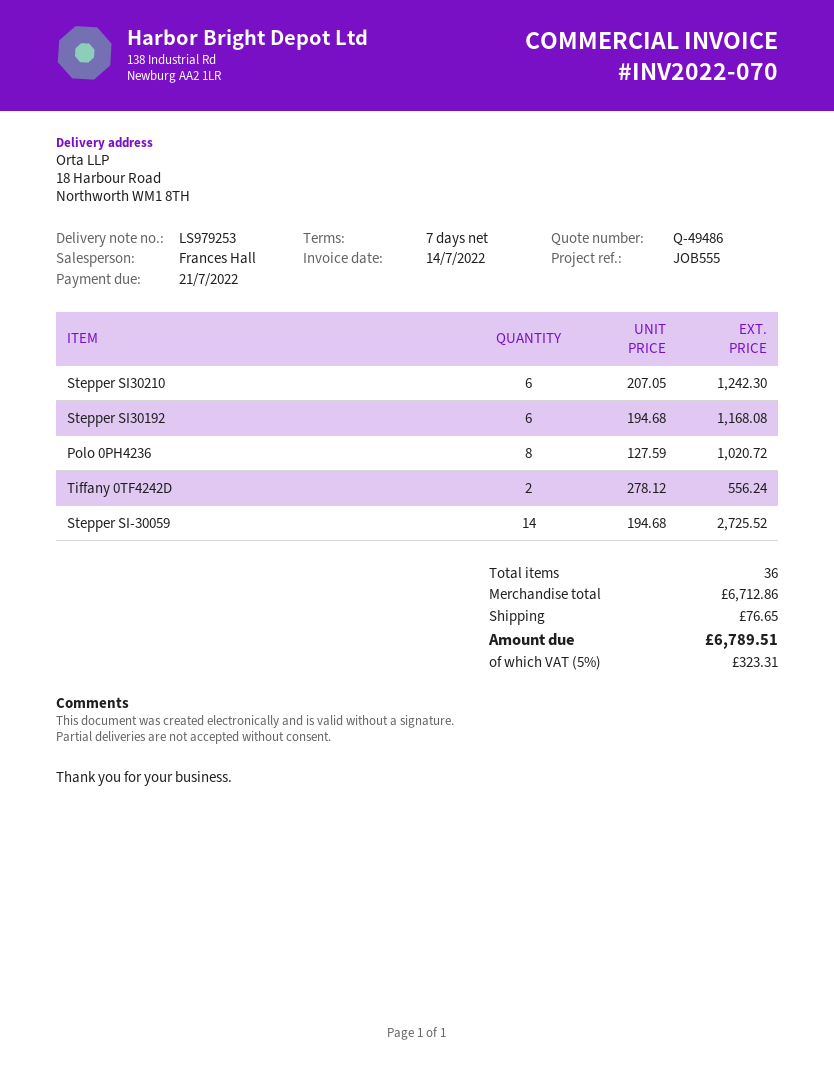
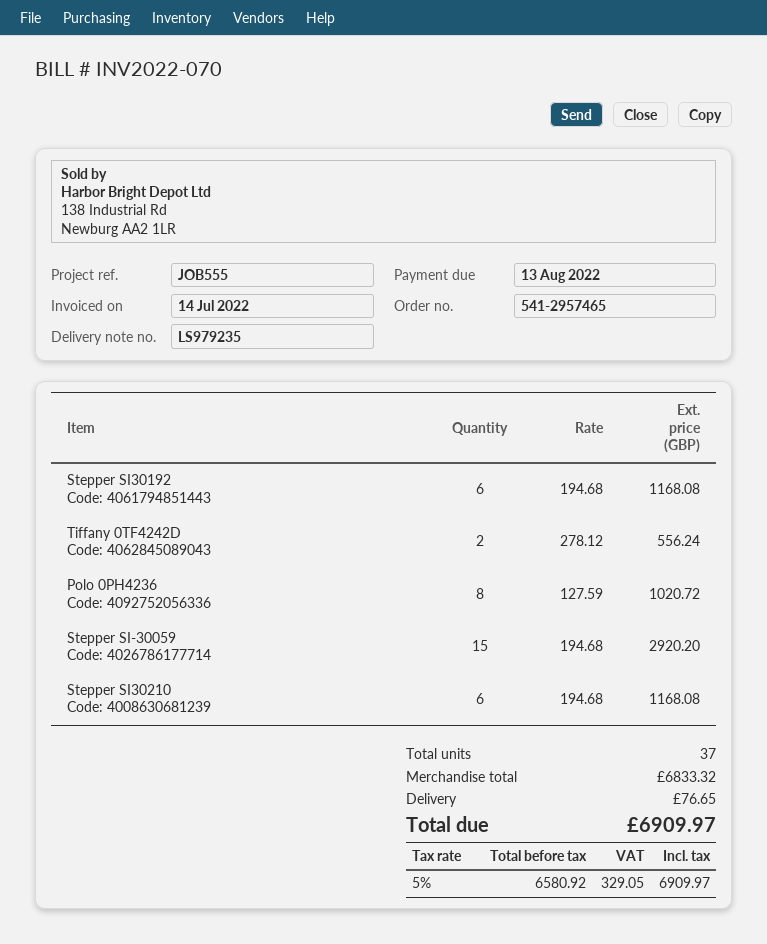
delivery note number: LS979253 -> LS979235
due date: 2022-07-21 -> 2022-08-13
Stepper SI30210: 6 x 207.05 = 1242.30 -> 6 x 194.68 = 1168.08
Stepper SI-30059: 14 x 194.68 = 2725.52 -> 15 x 194.68 = 2920.20
total quantity: 36 -> 37
subtotal: 6712.86 -> 6833.32
tax: 5% = 323.31 -> 5% = 329.05
total: 6789.51 -> 6909.97

